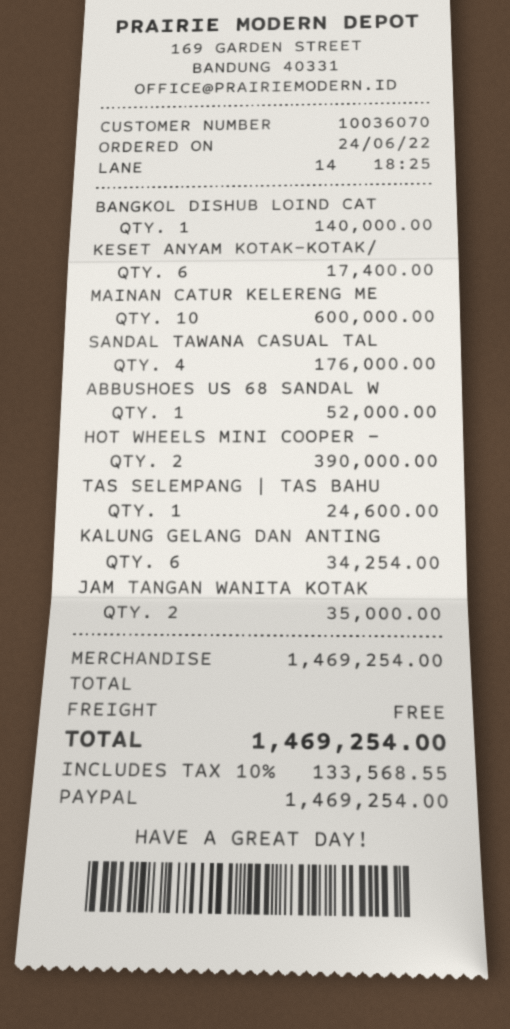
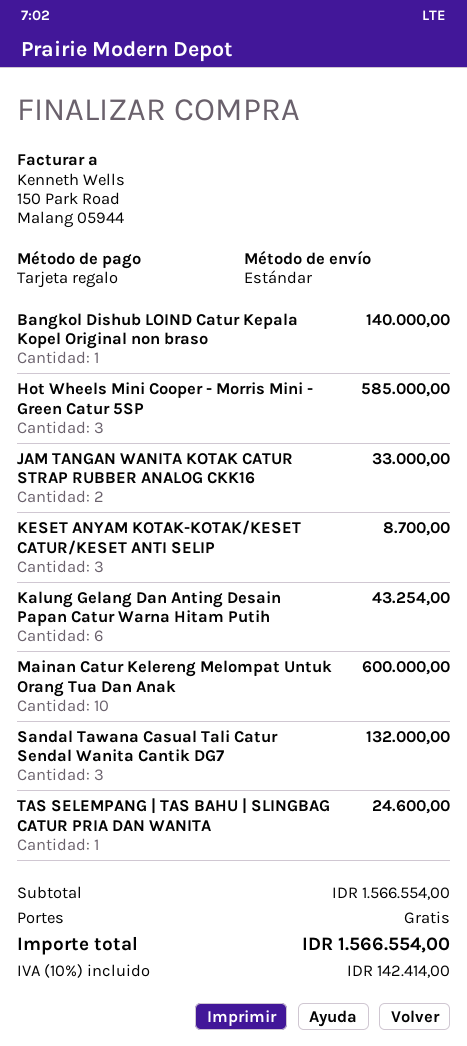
payment method: PayPal -> gift card
KESET ANYAM KOTAK-KOTAK/: 6 for 17400.00 -> 3 for 8700.00
SANDAL TAWANA CASUAL TAL: 4 for 176000.00 -> 3 for 132000.00
ABBUSHOES US 68 SANDAL W: 1 for 52000.00 -> none
HOT WHEELS MINI COOPER -: 2 for 390000.00 -> 3 for 585000.00
KALUNG GELANG DAN ANTING: 6 for 34254.00 -> 6 for 43254.00
JAM TANGAN WANITA KOTAK: 2 for 35000.00 -> 2 for 33000.00
subtotal: 1469254.00 -> 1566554.00
tax: 10% = 133568.55 -> 10% = 142414.00
total: 1469254.00 -> 1566554.00

